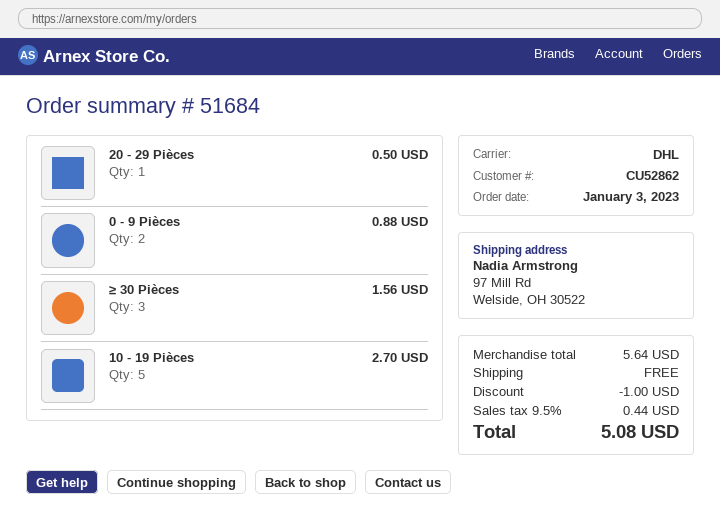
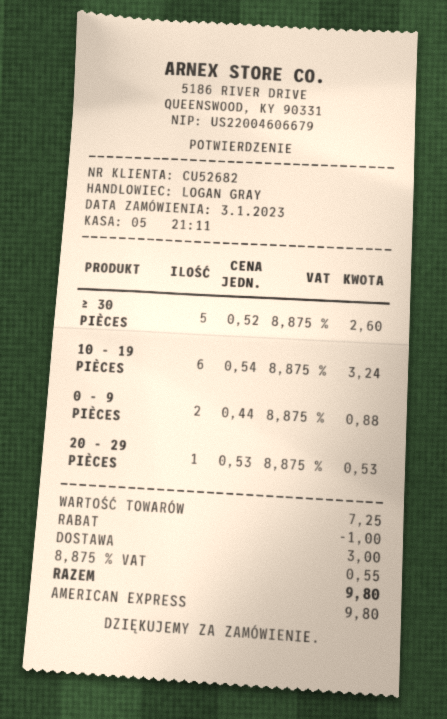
customer number: CU52862 -> CU52682
20 - 29 Pièces: 1 for 0.50 -> 1 for 0.53
≥ 30 Pièces: 3 for 1.56 -> 5 for 2.60
10 - 19 Pièces: 5 for 2.70 -> 6 for 3.24
subtotal: 5.64 -> 7.25
shipping: 0.00 -> 3.00
tax: 9.5% = 0.44 -> 8.875% = 0.55
total: 5.08 -> 9.80

